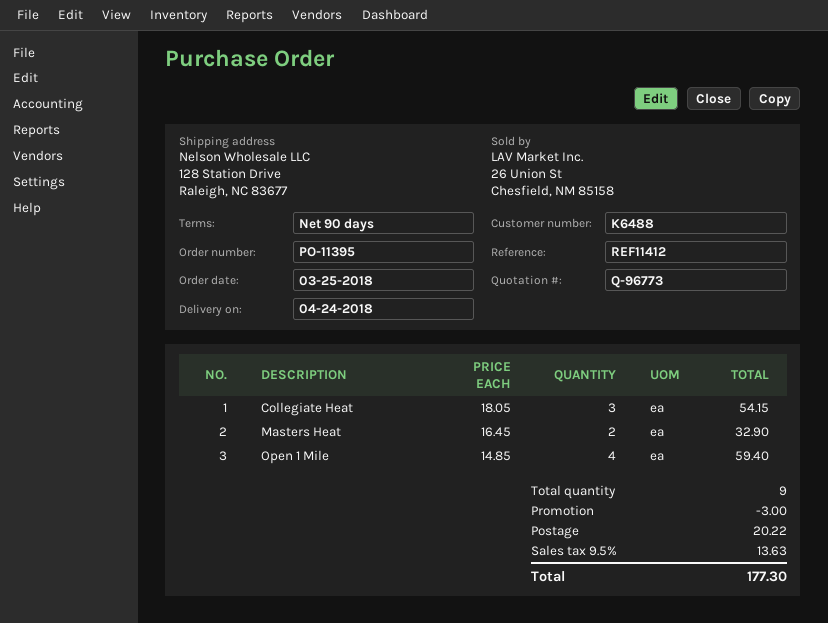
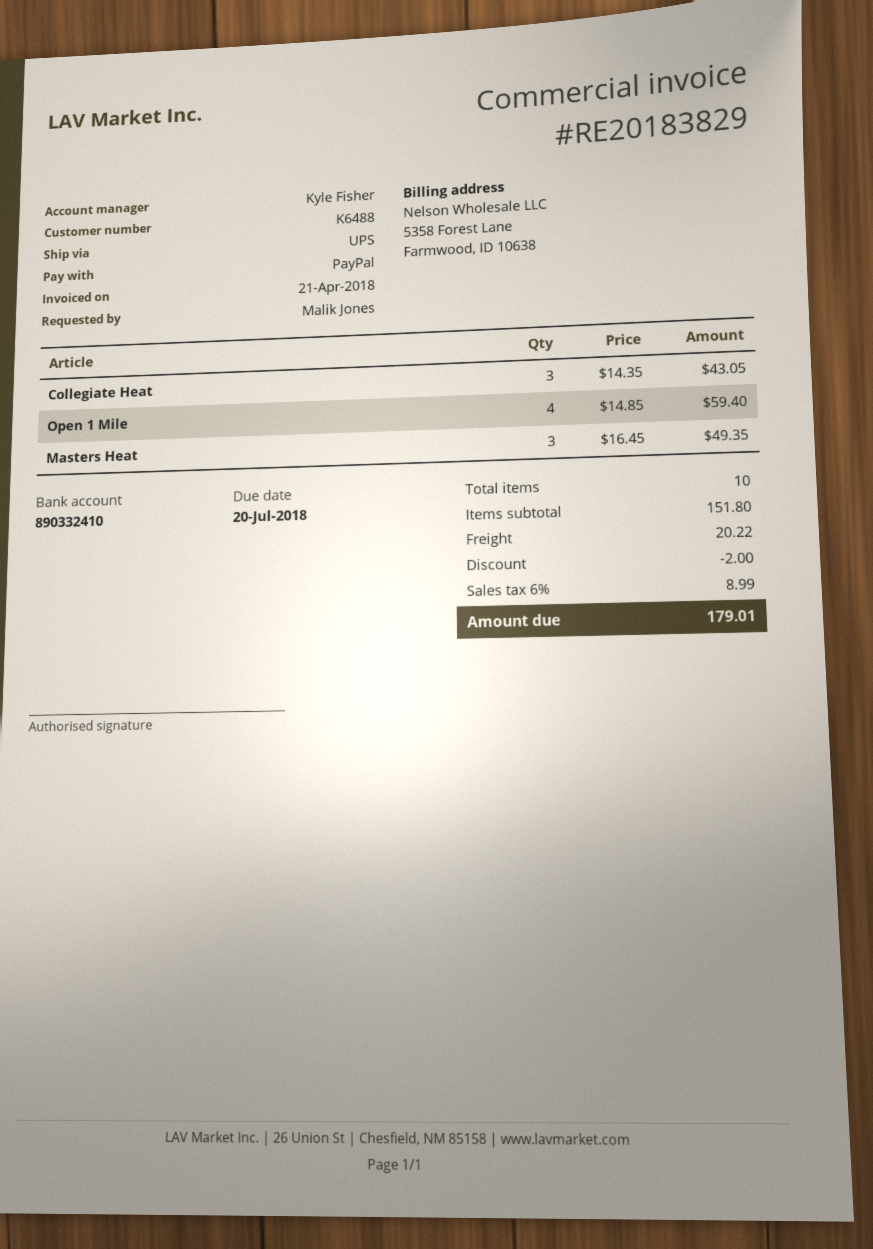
Collegiate Heat: 3 x 18.05 = 54.15 -> 3 x 14.35 = 43.05
Masters Heat: 2 x 16.45 = 32.90 -> 3 x 16.45 = 49.35
total quantity: 9 -> 10
discount: 3.00 -> 2.00
tax: 9.5% = 13.63 -> 6% = 8.99
total: 177.30 -> 179.01

